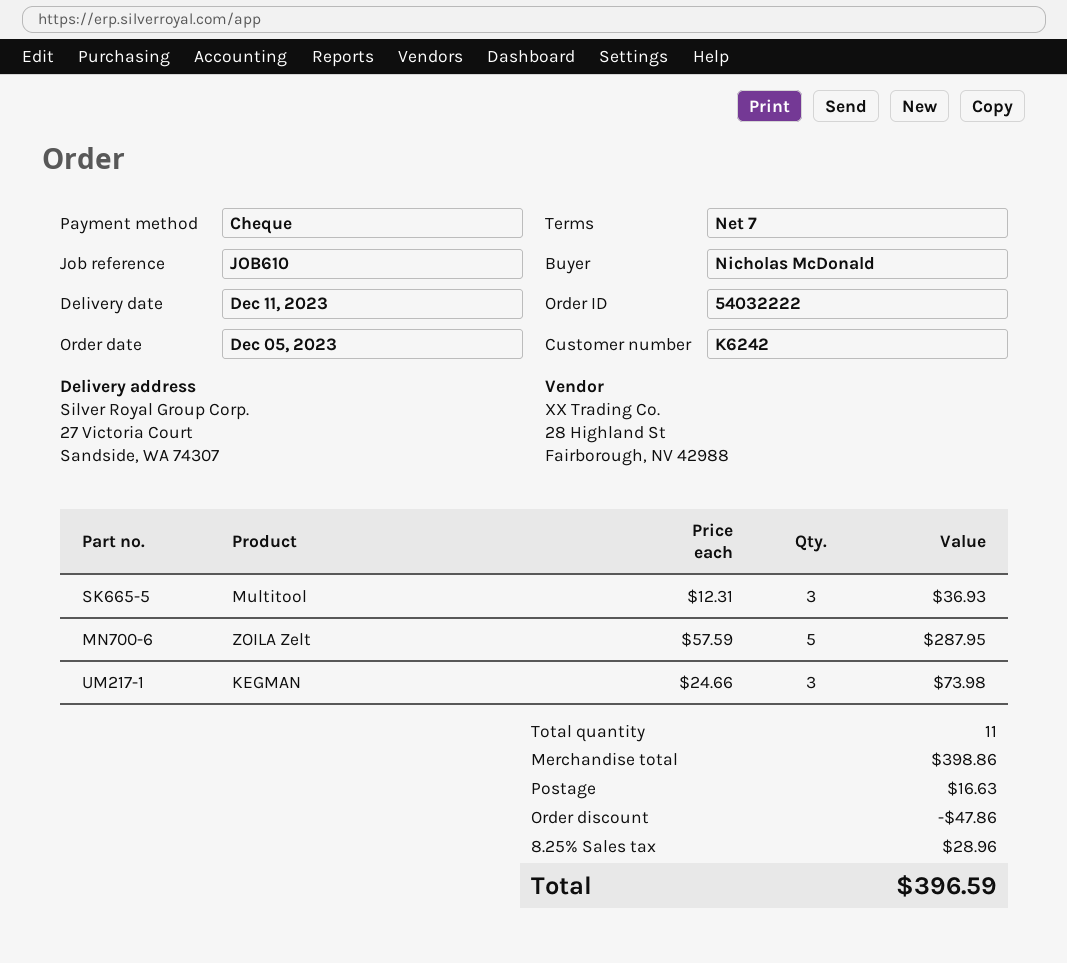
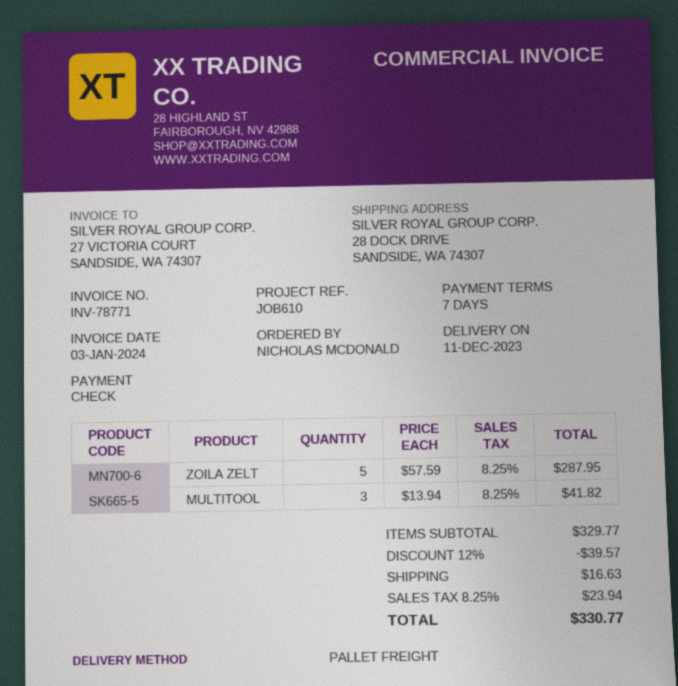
ship to: 27 Victoria Court, Sandside, WA 74307 -> 28 DOCK DRIVE, SANDSIDE, WA 74307
Multitool: 3 x 12.31 = 36.93 -> 3 x 13.94 = 41.82
KEGMAN: 3 x 24.66 = 73.98 -> none
subtotal: 398.86 -> 329.77
discount: 47.86 -> 39.57
tax: 8.25% = 28.96 -> 8.25% = 23.94
total: 396.59 -> 330.77

